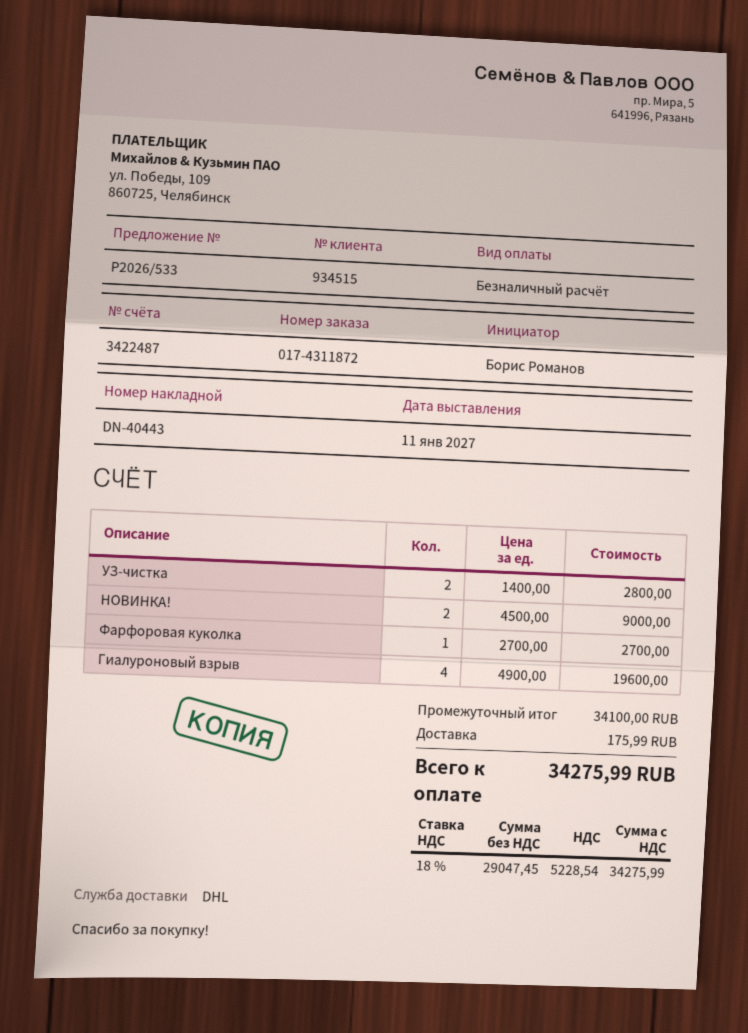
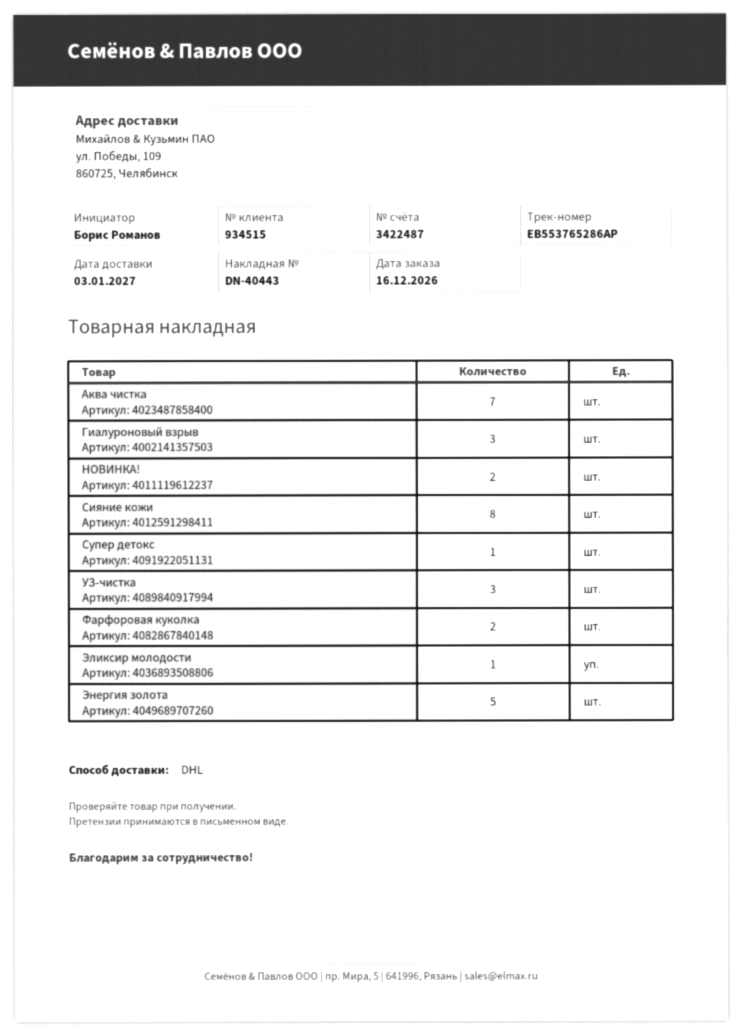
УЗ-чистка: 2 -> 3
Фарфоровая куколка: 1 -> 2
Гиалуроновый взрыв: 4 -> 3
Аква чистка: none -> 7
Сияние кожи: none -> 8
Супер детокс: none -> 1
Эликсир молодости: none -> 1
Энергия золота: none -> 5

